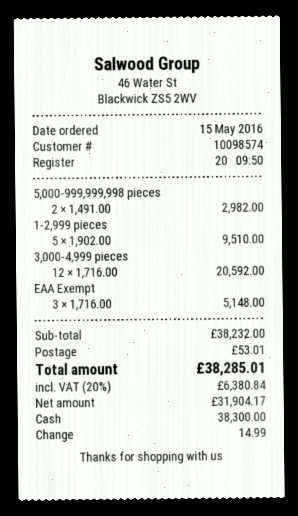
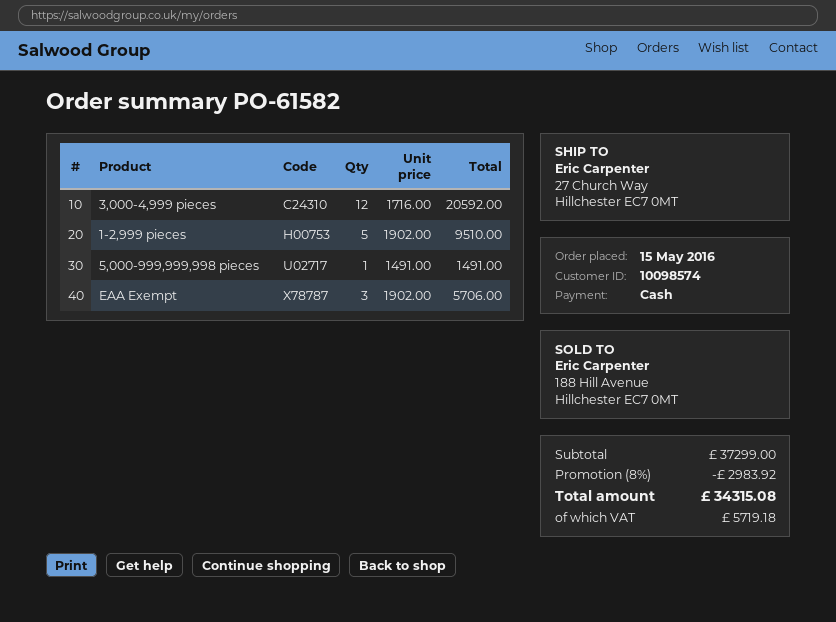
5,000-999,999,998 pieces: 2 x 1491.00 = 2982.00 -> 1 x 1491.00 = 1491.00
EAA Exempt: 3 x 1716.00 = 5148.00 -> 3 x 1902.00 = 5706.00
subtotal: 38232.00 -> 37299.00
discount: none -> 8% = 2983.92
shipping: 53.01 -> none
tax: 6380.84 -> 5719.18
total: 38285.01 -> 34315.08

